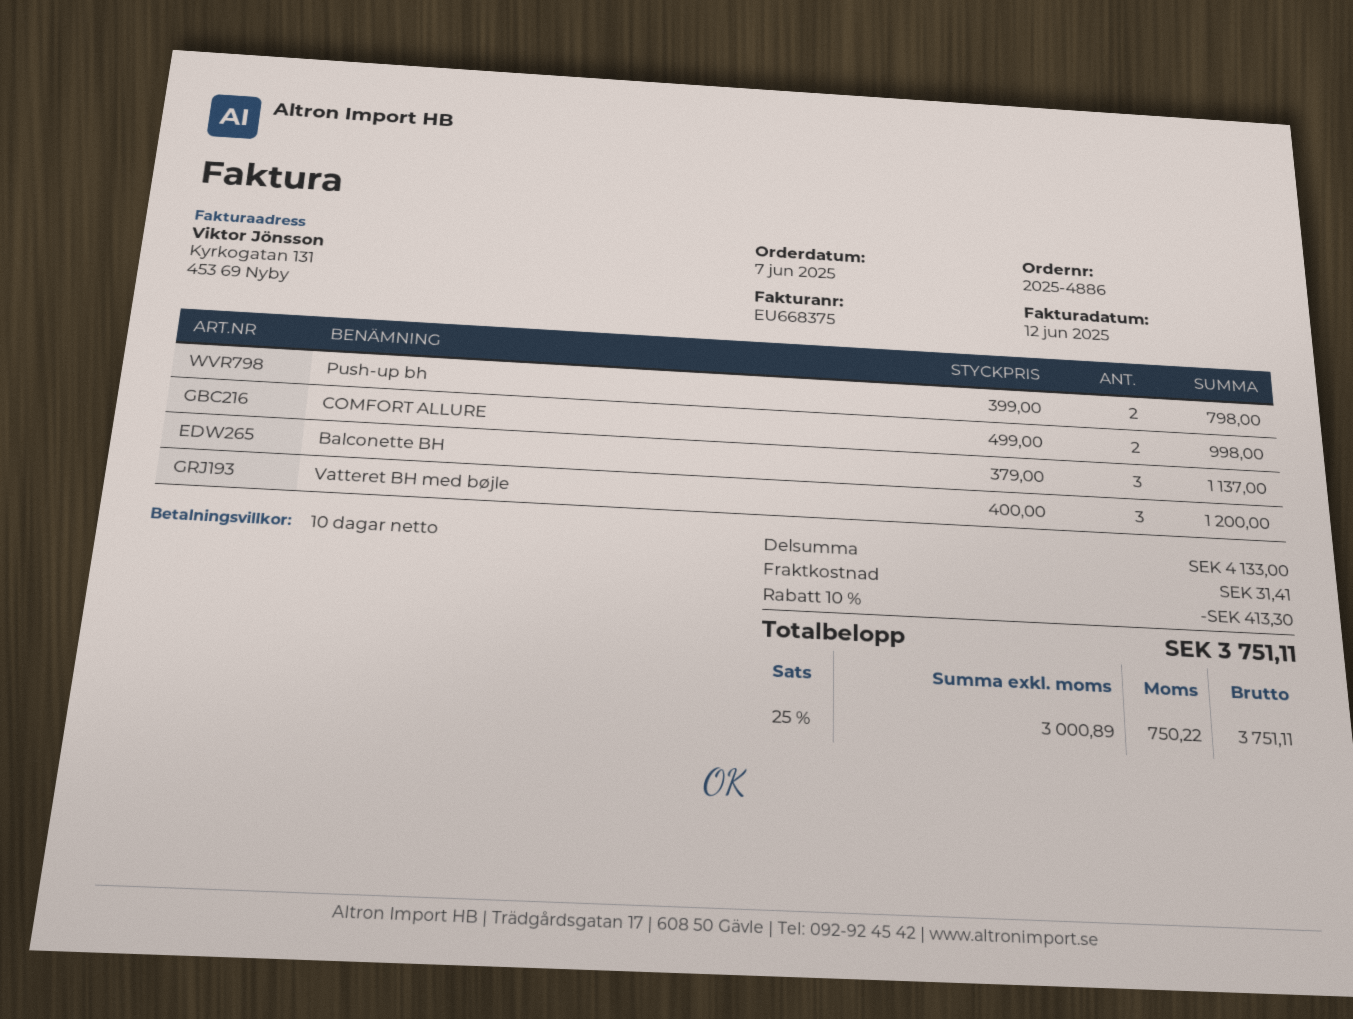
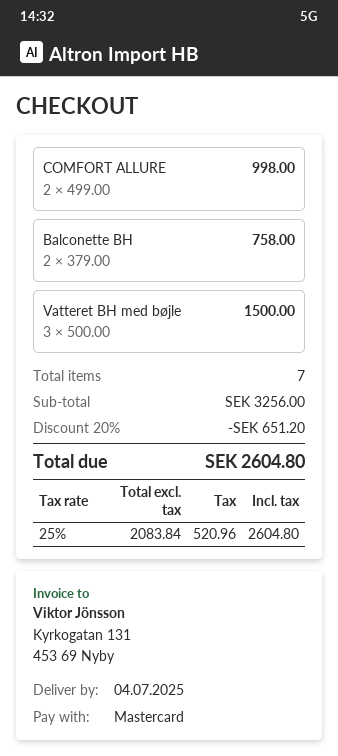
Push-up bh: 2 x 399.00 = 798.00 -> none
Balconette BH: 3 x 379.00 = 1137.00 -> 2 x 379.00 = 758.00
Vatteret BH med bøjle: 3 x 400.00 = 1200.00 -> 3 x 500.00 = 1500.00
subtotal: 4133.00 -> 3256.00
discount: 10% = 413.30 -> 20% = 651.20
shipping: 31.41 -> none
net: 3000.89 -> 2083.84
tax: 25% = 750.22 -> 25% = 520.96
total: 3751.11 -> 2604.80

